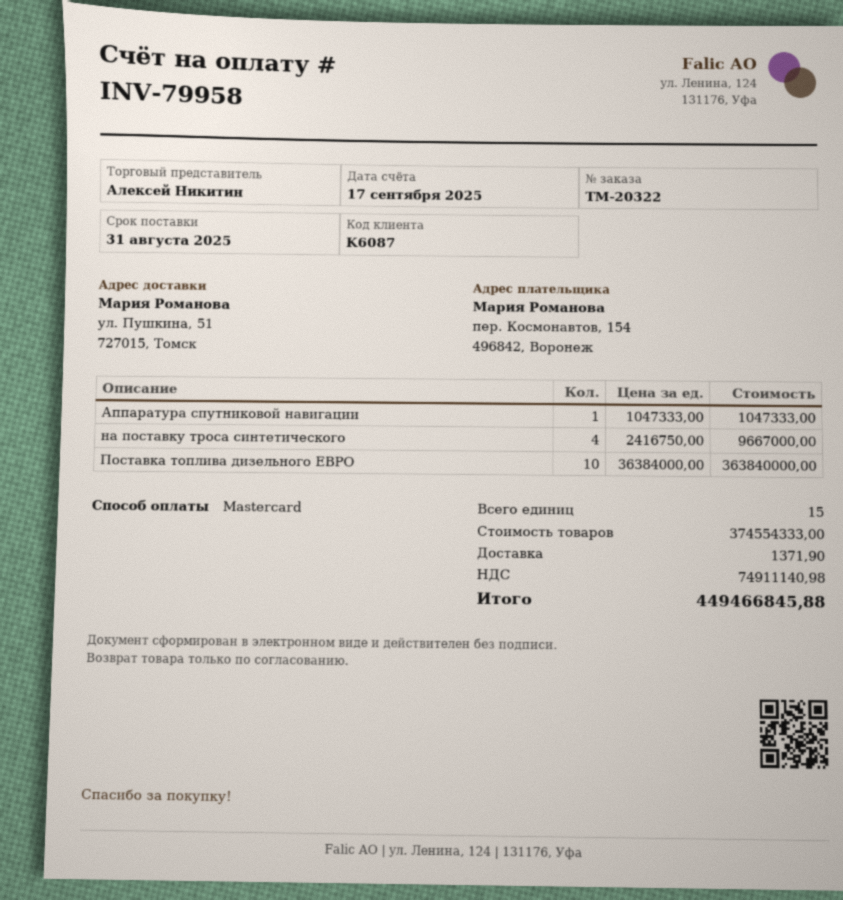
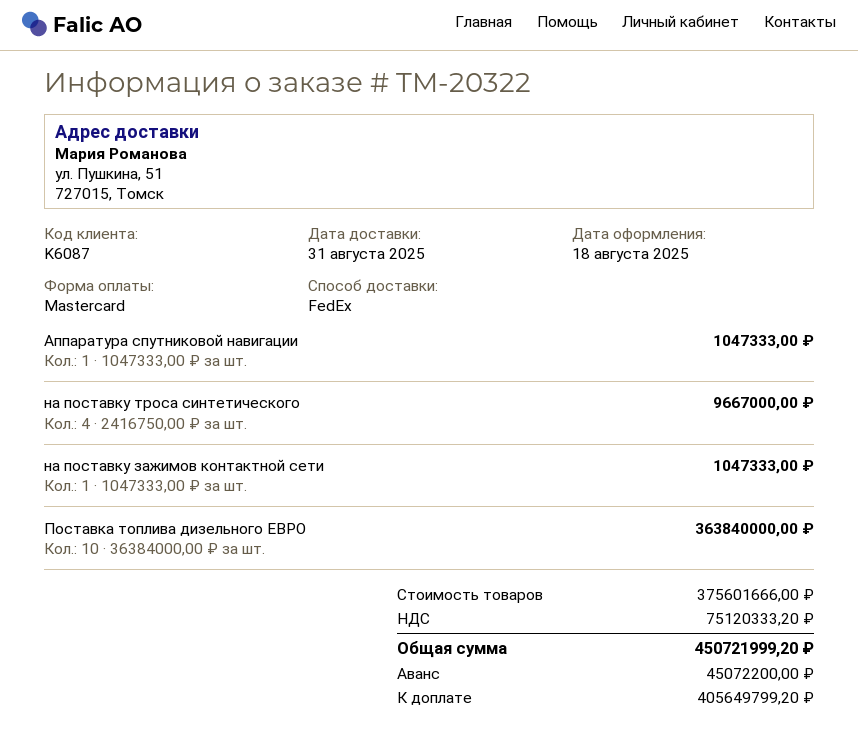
на поставку зажимов контактной сети: none -> 1 x 1047333.00 = 1047333.00
subtotal: 374554333.00 -> 375601666.00
shipping: 1371.90 -> none
tax: 74911140.98 -> 75120333.20
total: 449466845.88 -> 450721999.20

